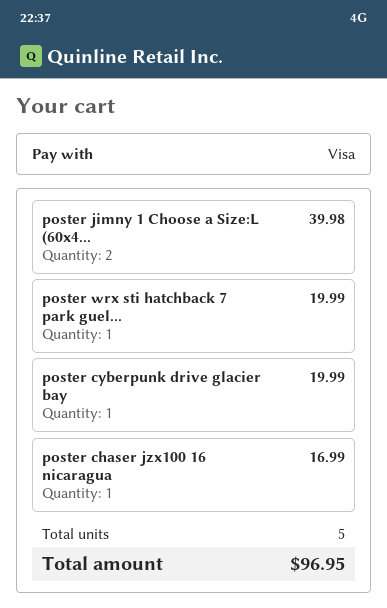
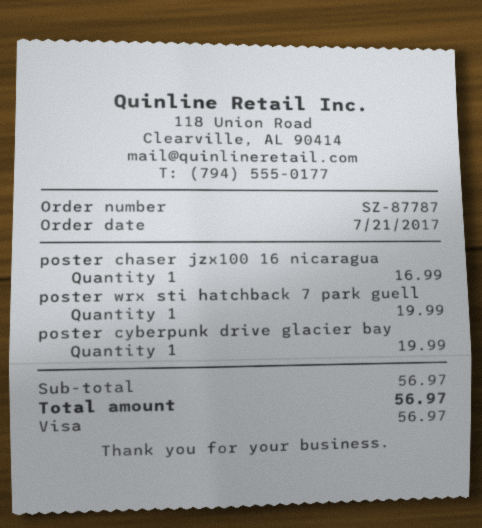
poster jimny 1 Choose a Size:L (60x4...: 2 for 39.98 -> none
total: 96.95 -> 56.97

